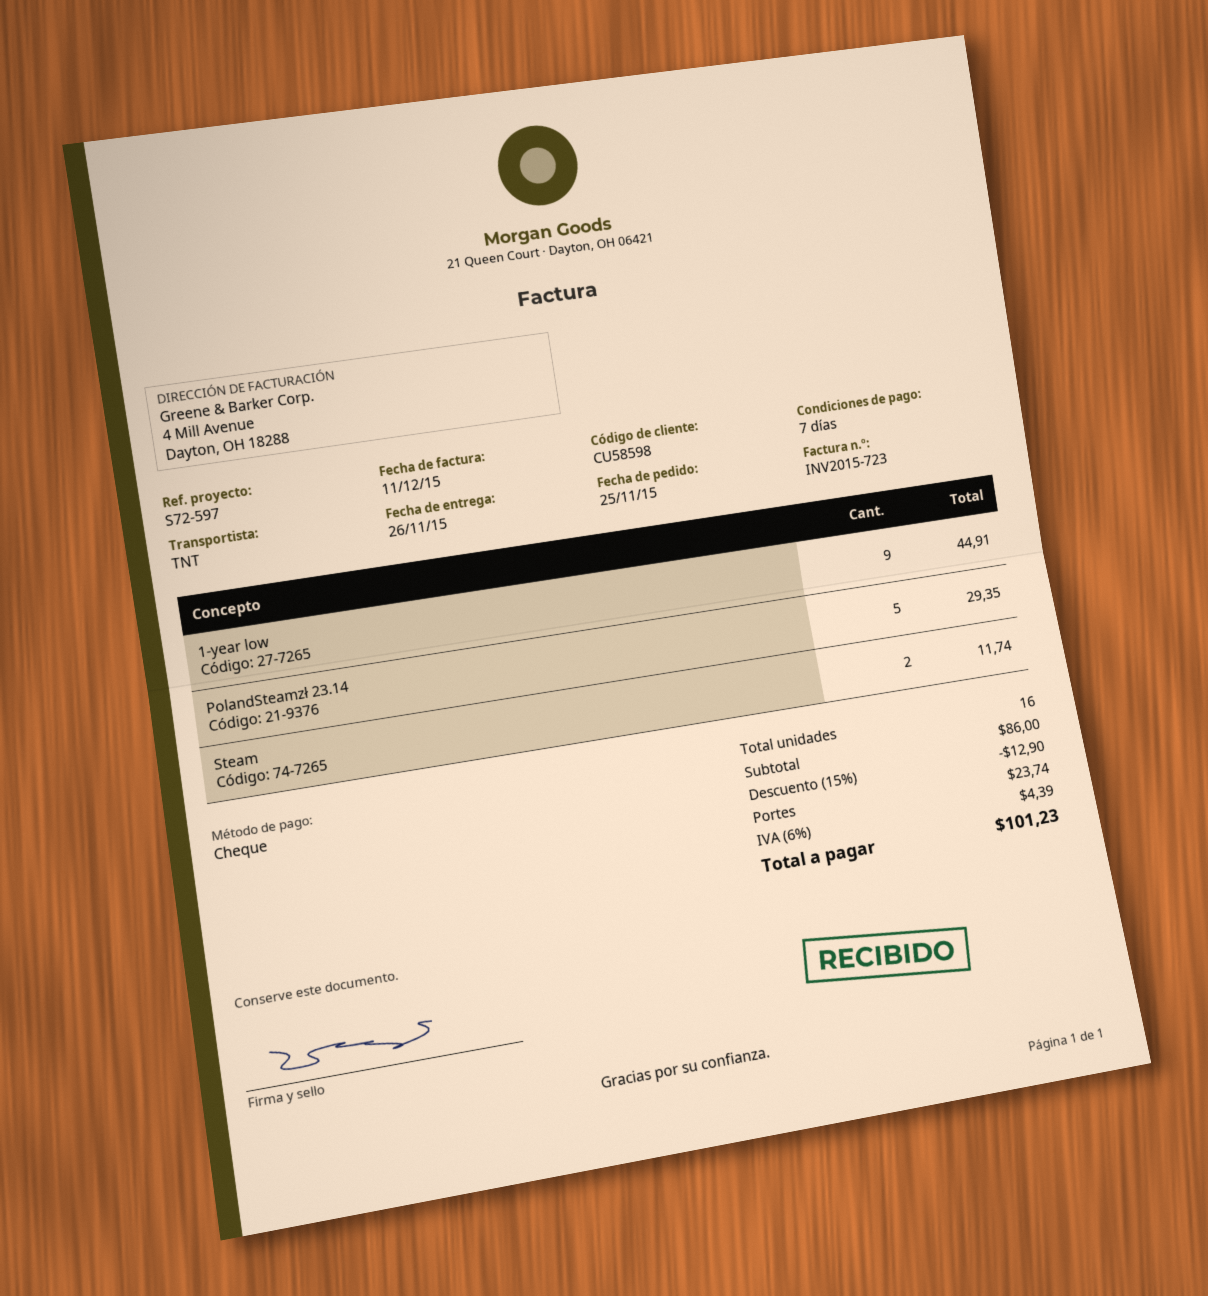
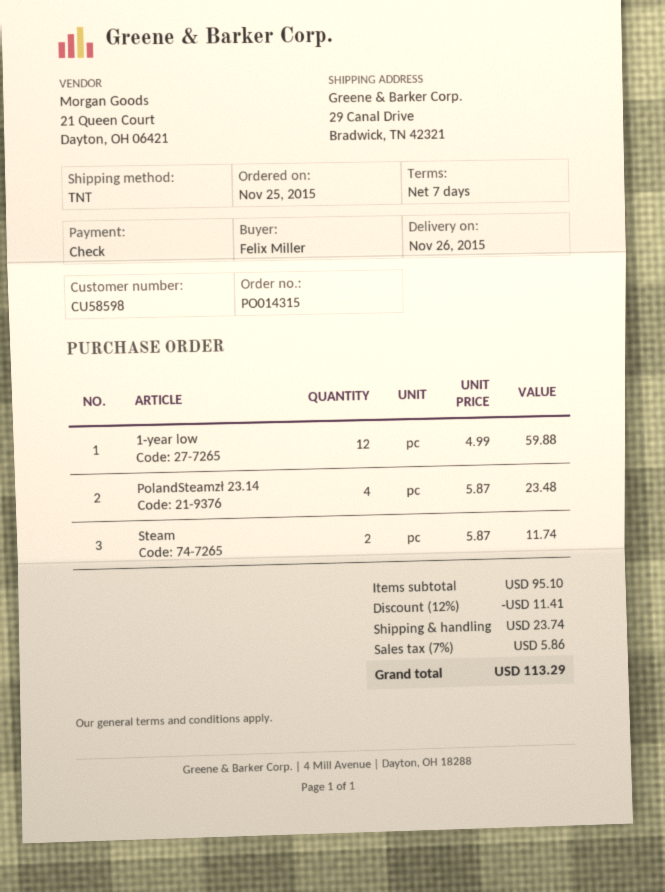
1-year low: 9 for 44.91 -> 12 for 59.88
PolandSteamzł 23.14: 5 for 29.35 -> 4 for 23.48
subtotal: 86.00 -> 95.10
discount: 15% = 12.90 -> 12% = 11.41
tax: 6% = 4.39 -> 7% = 5.86
total: 101.23 -> 113.29

